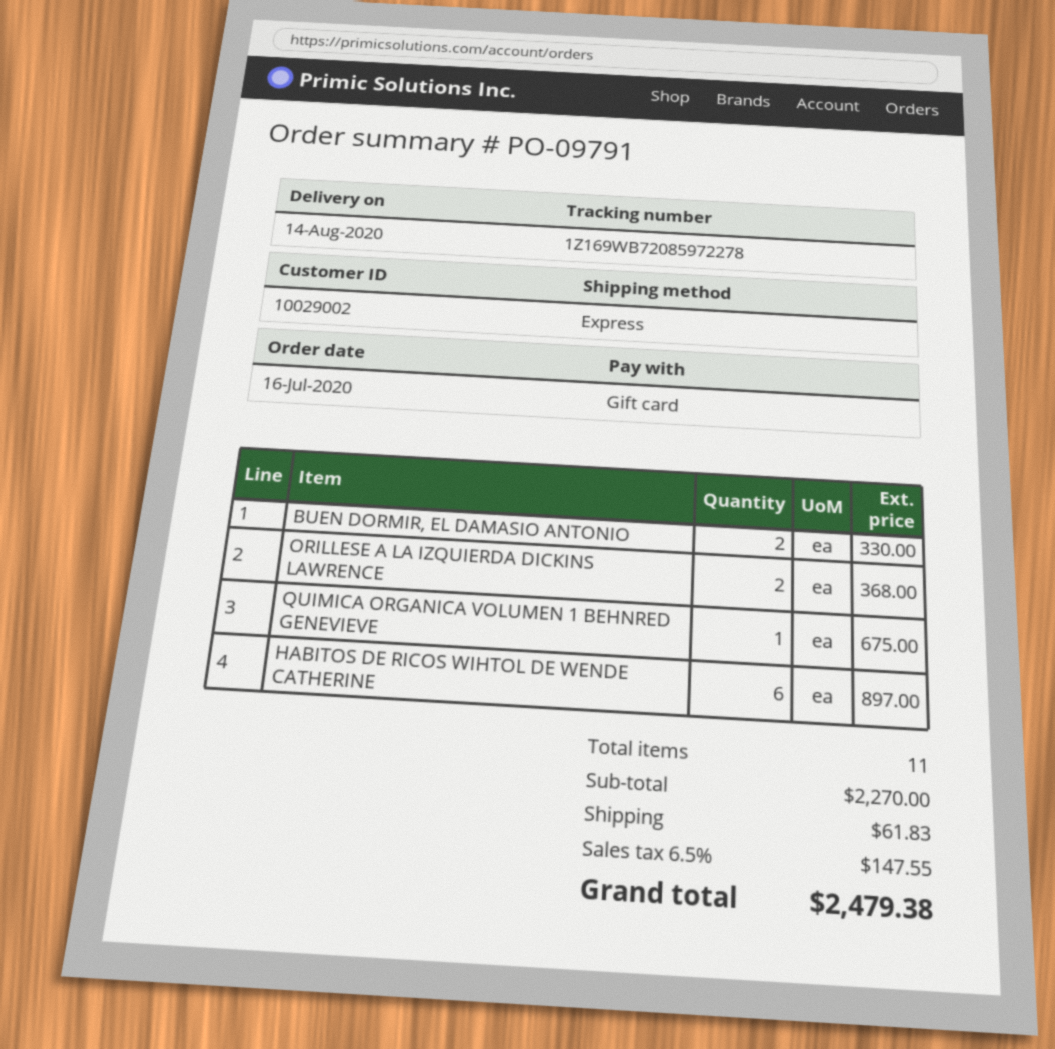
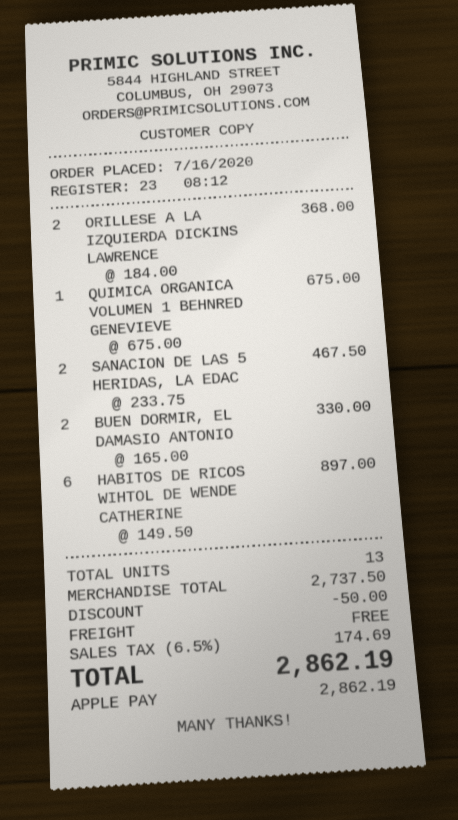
payment method: gift card -> Apple Pay
SANACION DE LAS 5 HERIDAS, LA EDAC: none -> 2 for 467.50
total quantity: 11 -> 13
subtotal: 2270.00 -> 2737.50
discount: none -> 50.00
shipping: 61.83 -> 0.00
tax: 6.5% = 147.55 -> 6.5% = 174.69
total: 2479.38 -> 2862.19

